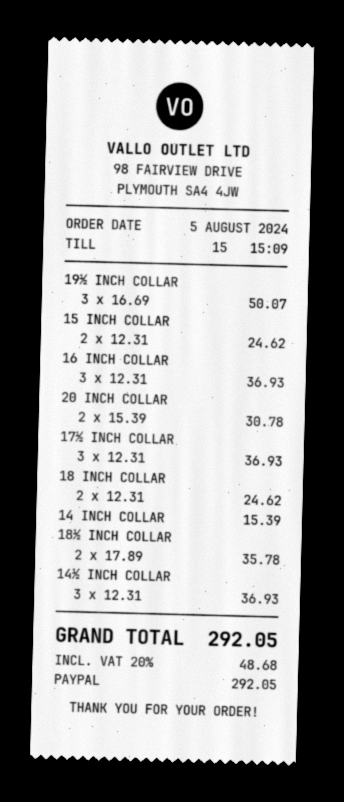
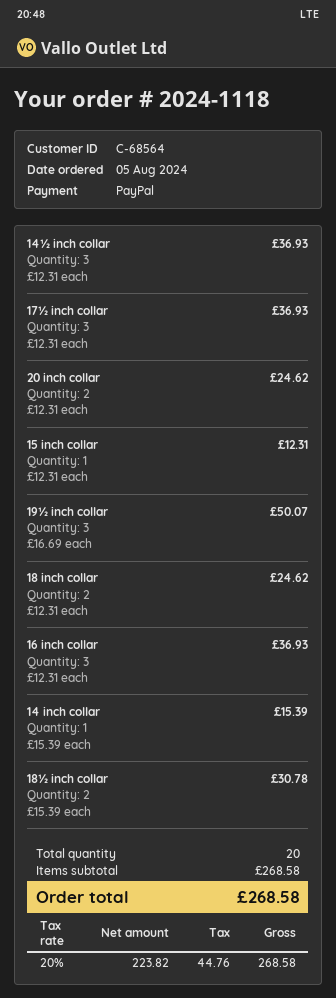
15 INCH COLLAR: 2 x 12.31 = 24.62 -> 1 x 12.31 = 12.31
20 INCH COLLAR: 2 x 15.39 = 30.78 -> 2 x 12.31 = 24.62
18½ INCH COLLAR: 2 x 17.89 = 35.78 -> 2 x 15.39 = 30.78
tax: 20% = 48.68 -> 20% = 44.76
total: 292.05 -> 268.58

